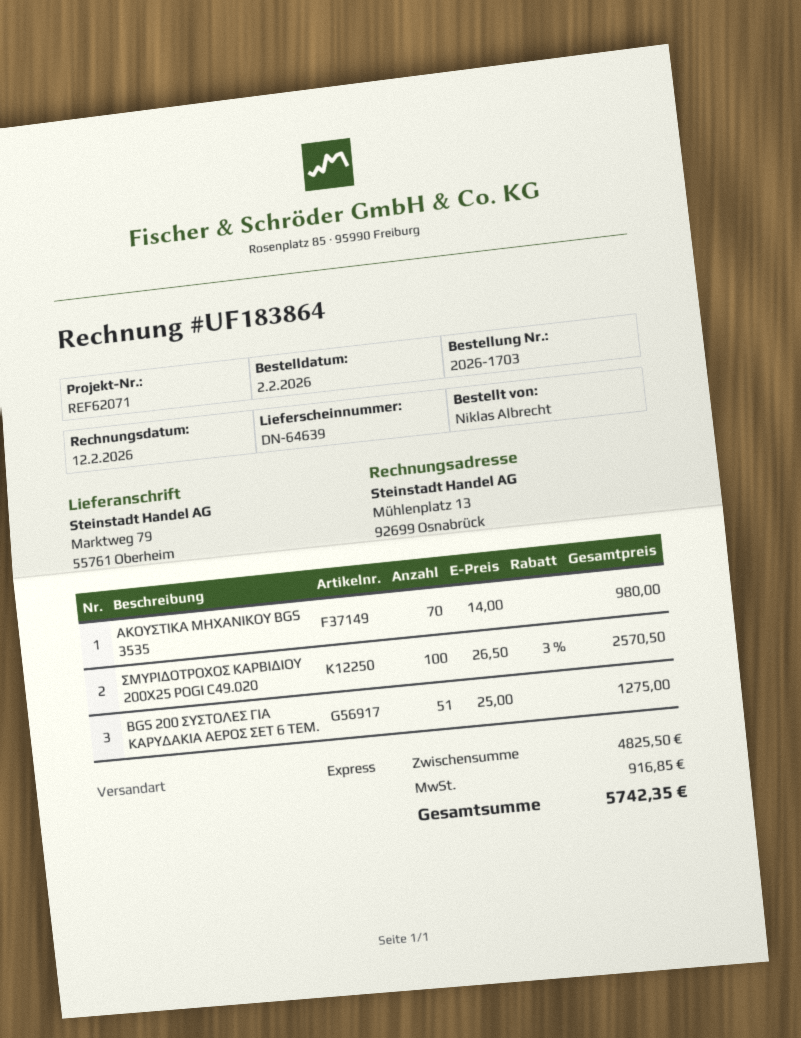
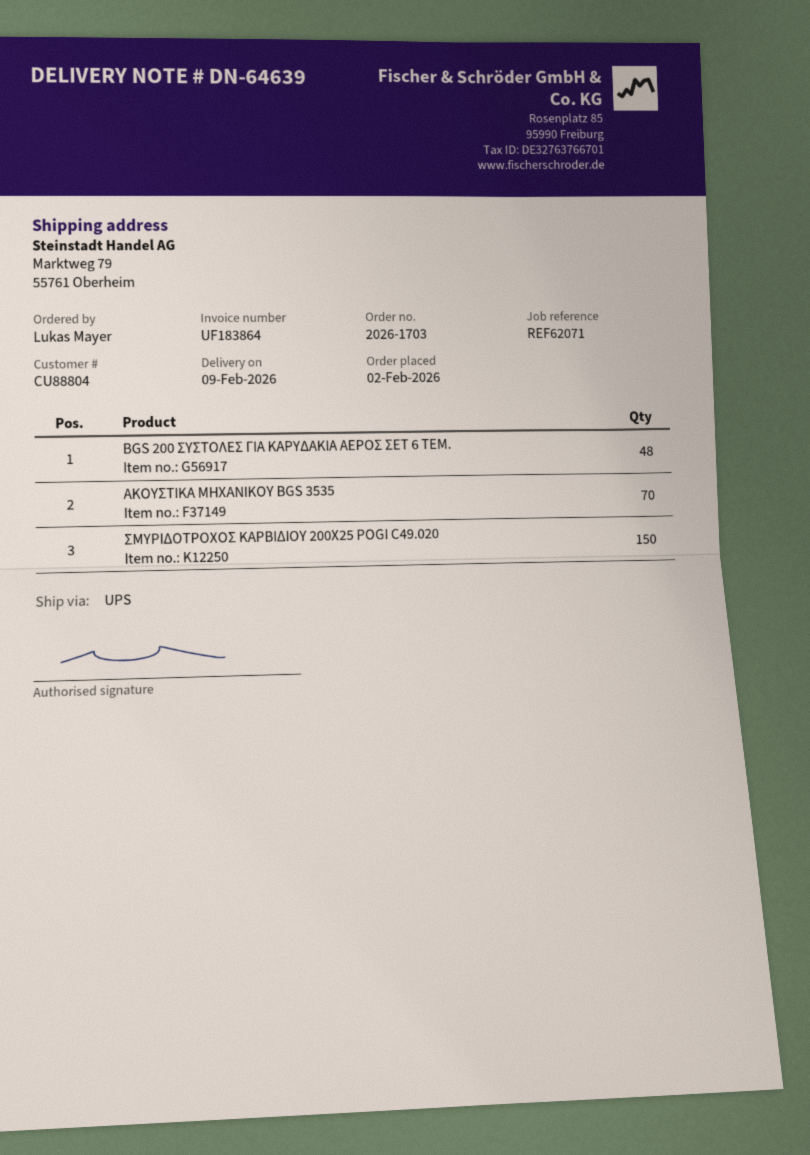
ordered by: Niklas Albrecht -> Lukas Mayer
shipping method: express -> UPS
ΣΜΥΡΙΔΟΤΡΟΧΟΣ ΚΑΡΒΙΔΙΟΥ 200Χ25 POGI C49.020: 100 -> 150
BGS 200 ΣΥΣΤΟΛΕΣ ΓΙΑ ΚΑΡΥΔΑΚΙΑ ΑΕΡΟΣ ΣΕΤ 6 ΤΕΜ.: 51 -> 48

